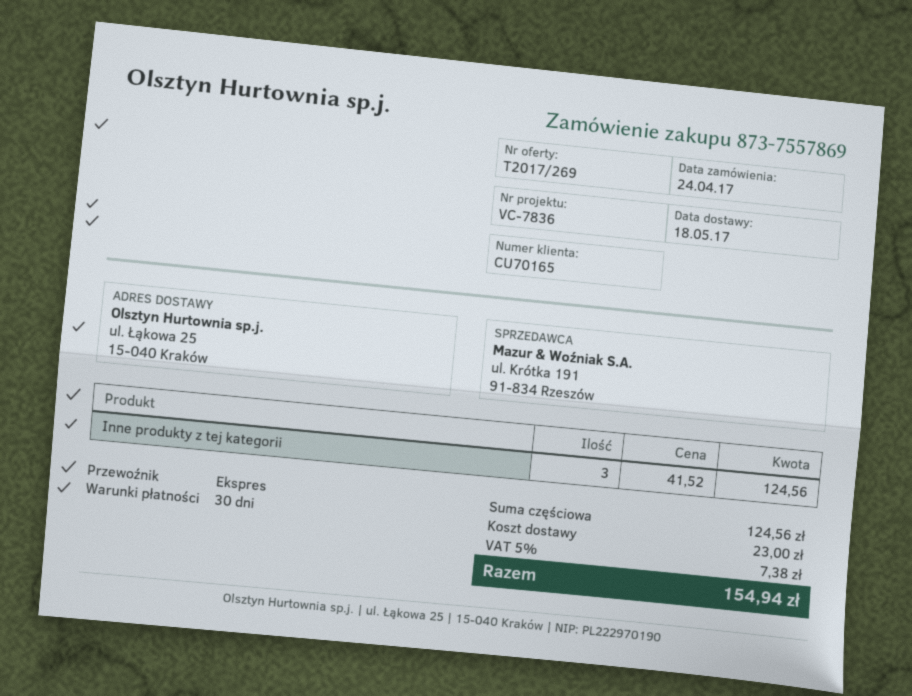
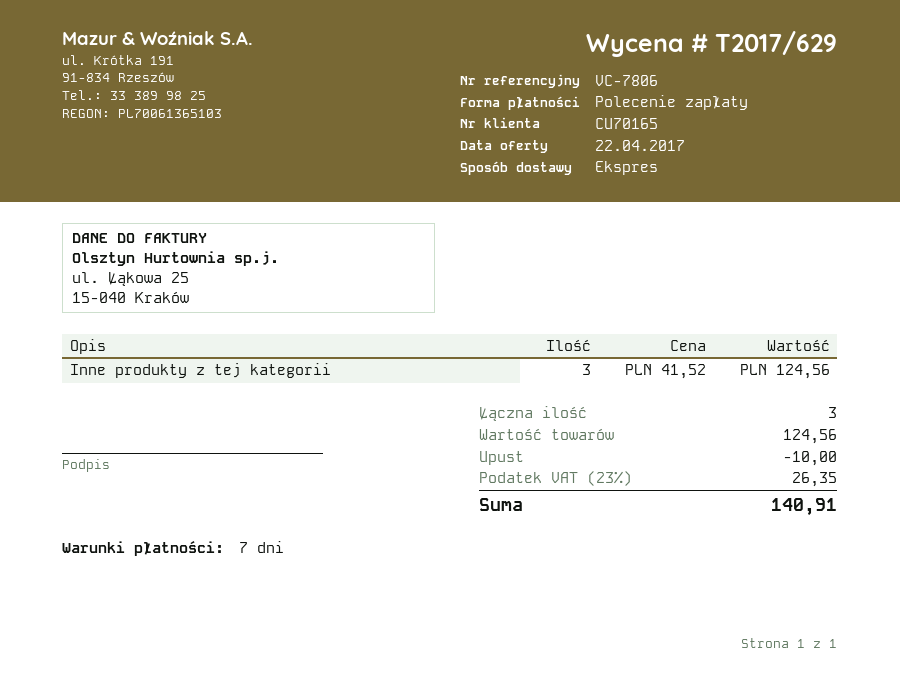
quote number: T2017/269 -> T2017/629
payment terms: 30 days -> 7 days
reference: VC-7836 -> VC-7806
discount: none -> 10.00
shipping: 23.00 -> none
tax: 5% = 7.38 -> 23% = 26.35
total: 154.94 -> 140.91

